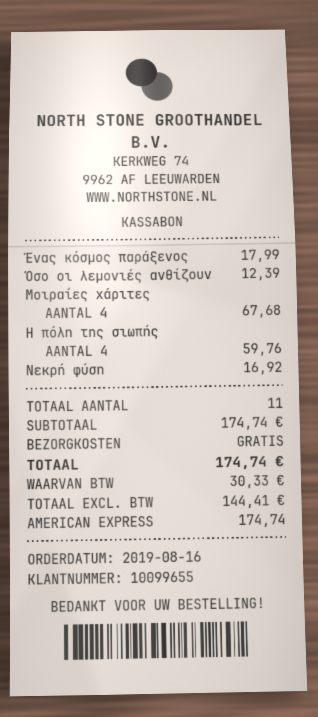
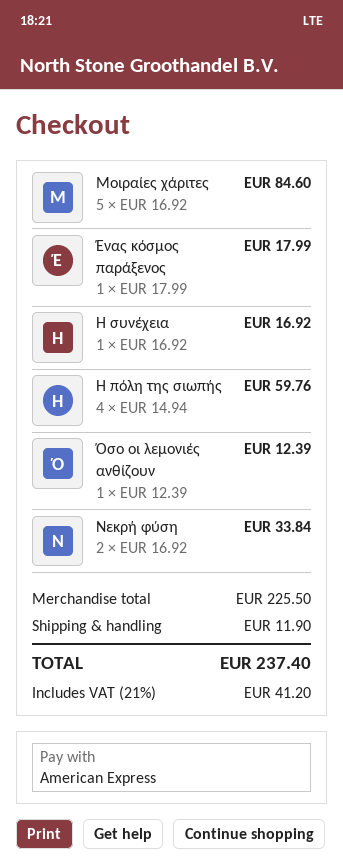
Μοιραίες χάριτες: 4 for 67.68 -> 5 for 84.60
Νεκρή φύση: 1 for 16.92 -> 2 for 33.84
Η συνέχεια: none -> 1 for 16.92
subtotal: 174.74 -> 225.50
shipping: 0.00 -> 11.90
tax: 30.33 -> 41.20
total: 174.74 -> 237.40

